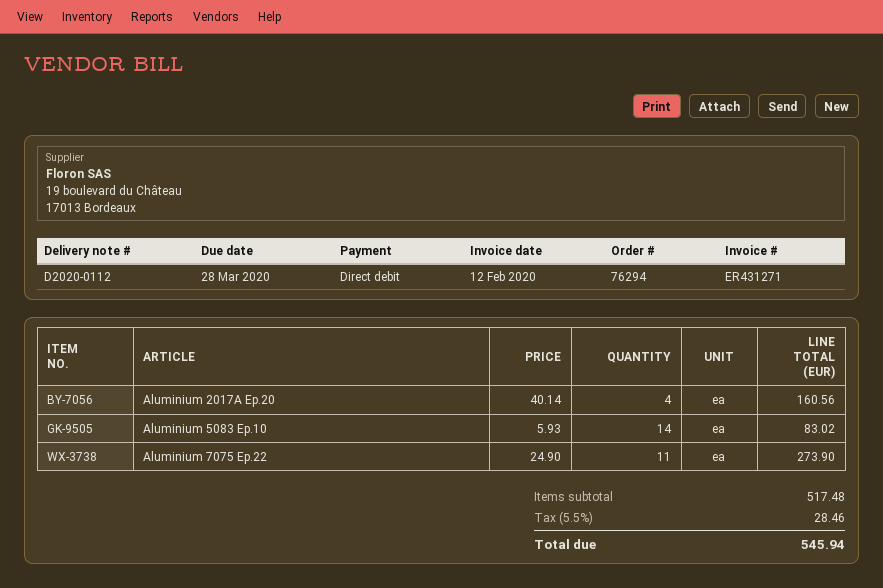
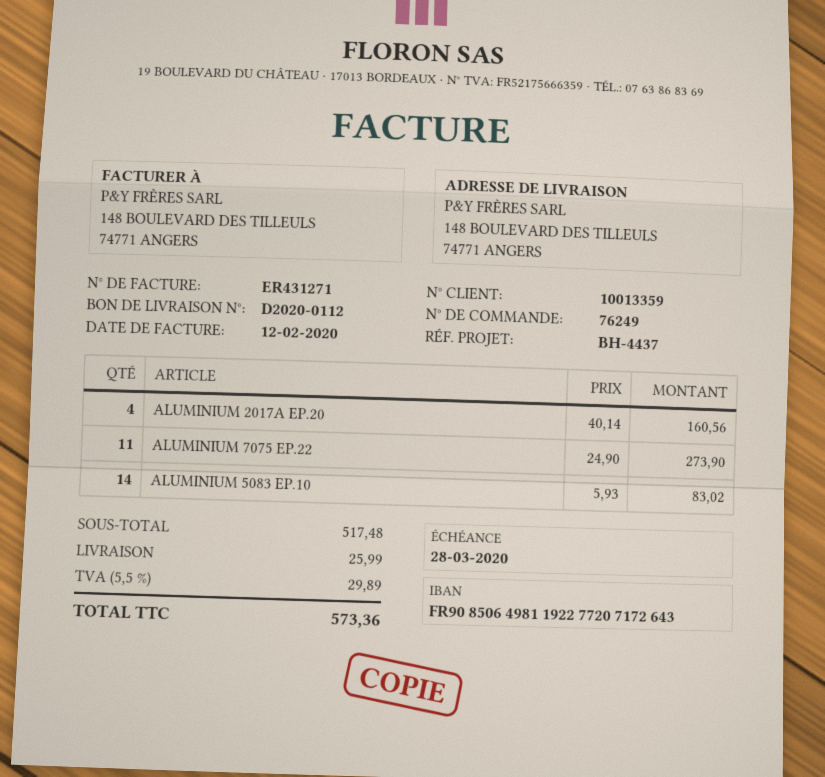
order number: 76294 -> 76249
shipping: none -> 25.99
tax: 5.5% = 28.46 -> 5.5% = 29.89
total: 545.94 -> 573.36

